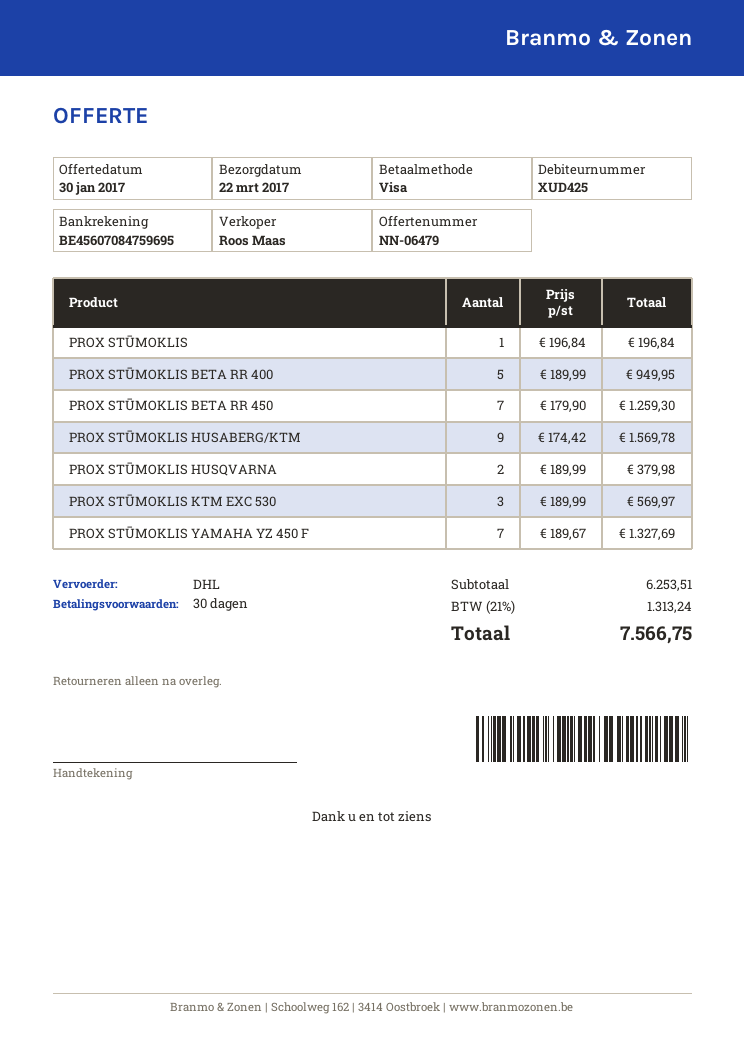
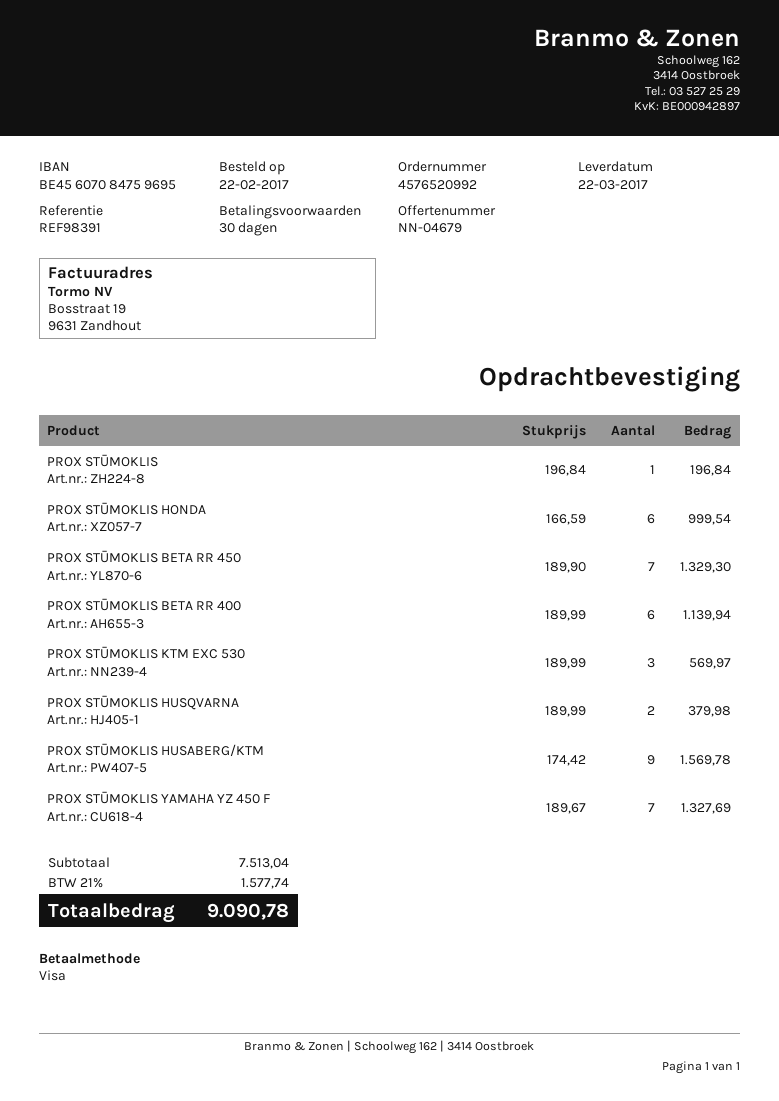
quote number: NN-06479 -> NN-04679
PROX STŪMOKLIS BETA RR 400: 5 x 189.99 = 949.95 -> 6 x 189.99 = 1139.94
PROX STŪMOKLIS BETA RR 450: 7 x 179.90 = 1259.30 -> 7 x 189.90 = 1329.30
PROX STŪMOKLIS HONDA: none -> 6 x 166.59 = 999.54
subtotal: 6253.51 -> 7513.04
tax: 21% = 1313.24 -> 21% = 1577.74
total: 7566.75 -> 9090.78

